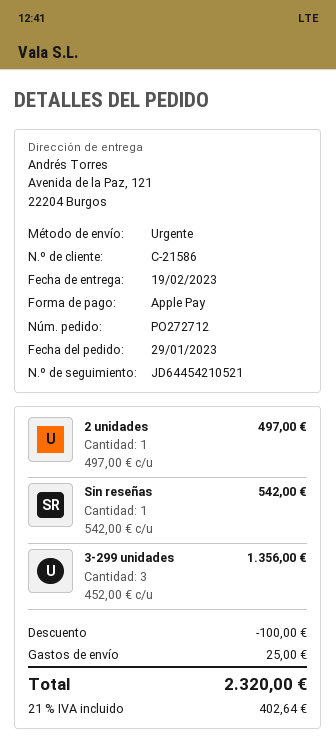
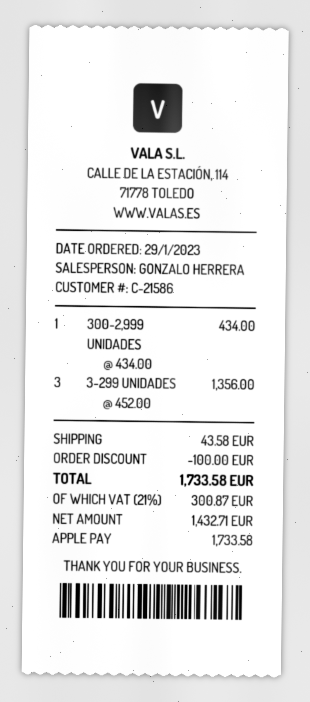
2 unidades: 1 x 497.00 = 497.00 -> none
Sin reseñas: 1 x 542.00 = 542.00 -> none
300-2,999 UNIDADES: none -> 1 x 434.00 = 434.00
shipping: 25.00 -> 43.58
tax: 21% = 402.64 -> 21% = 300.87
total: 2320.00 -> 1733.58

